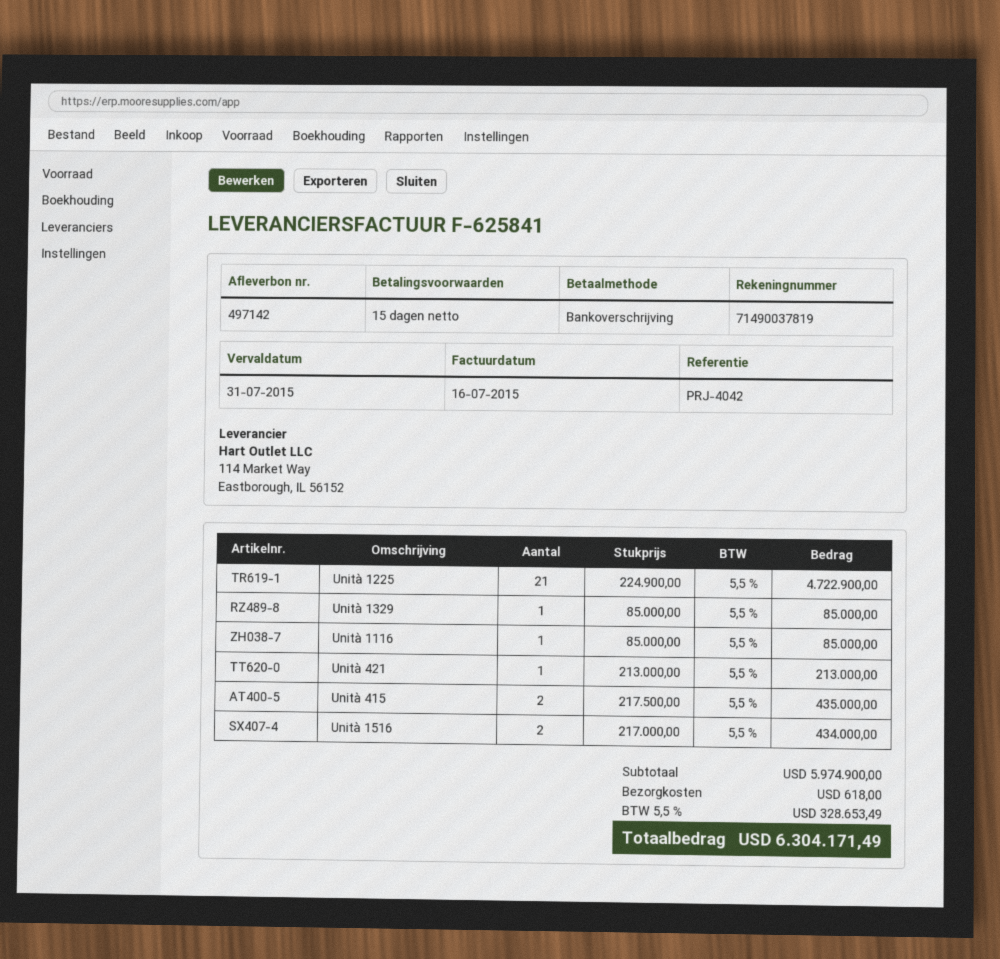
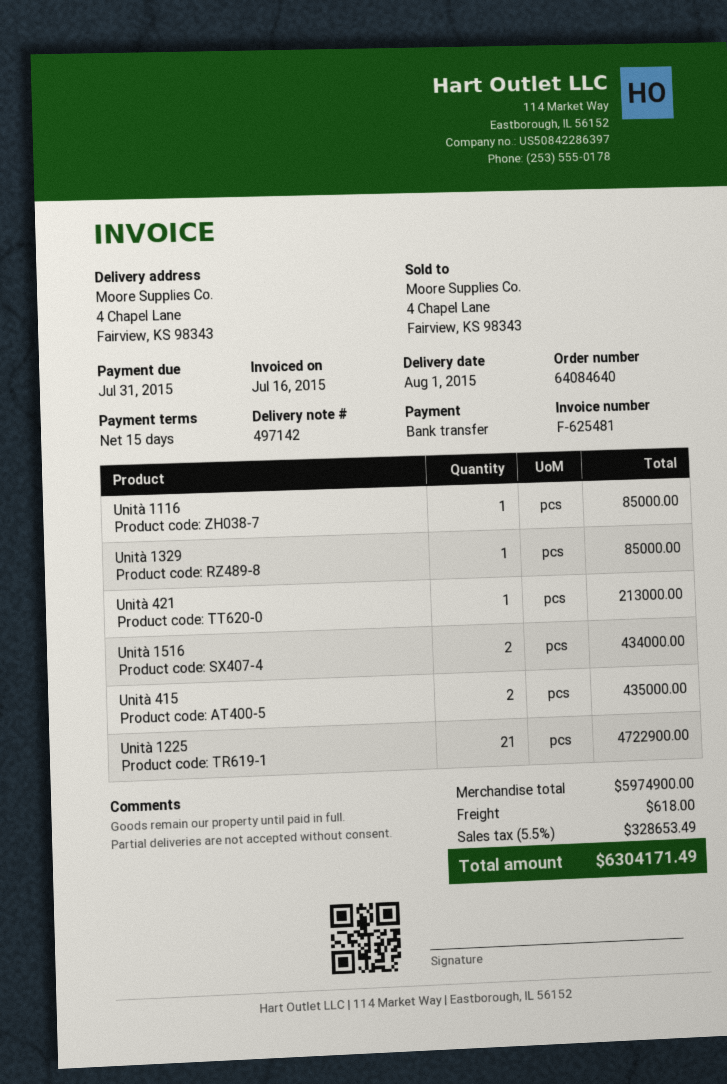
invoice number: F-625841 -> F-625481

